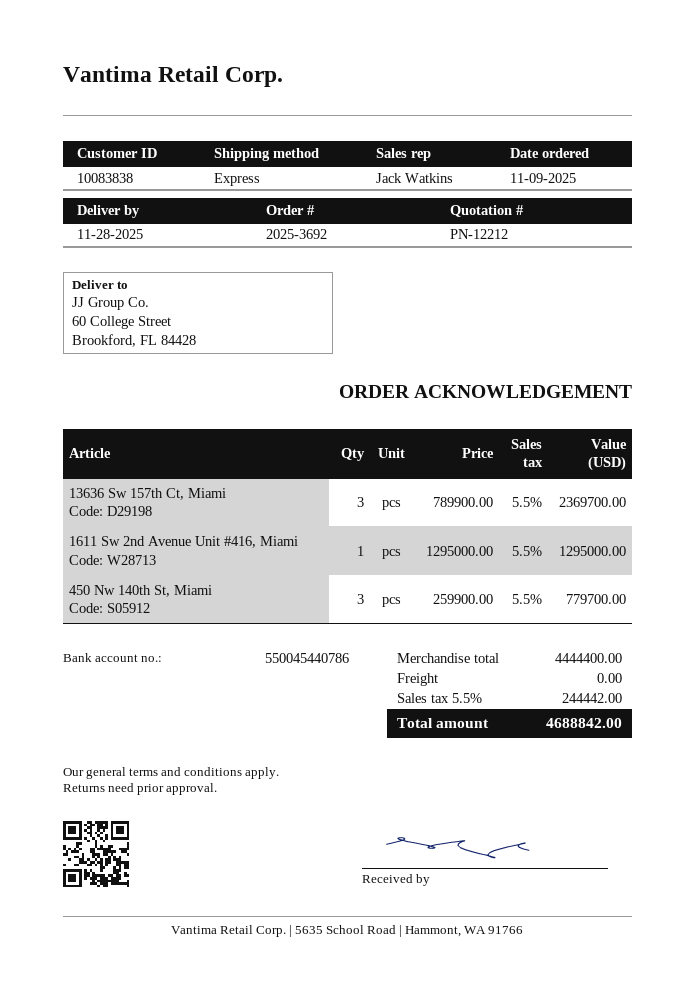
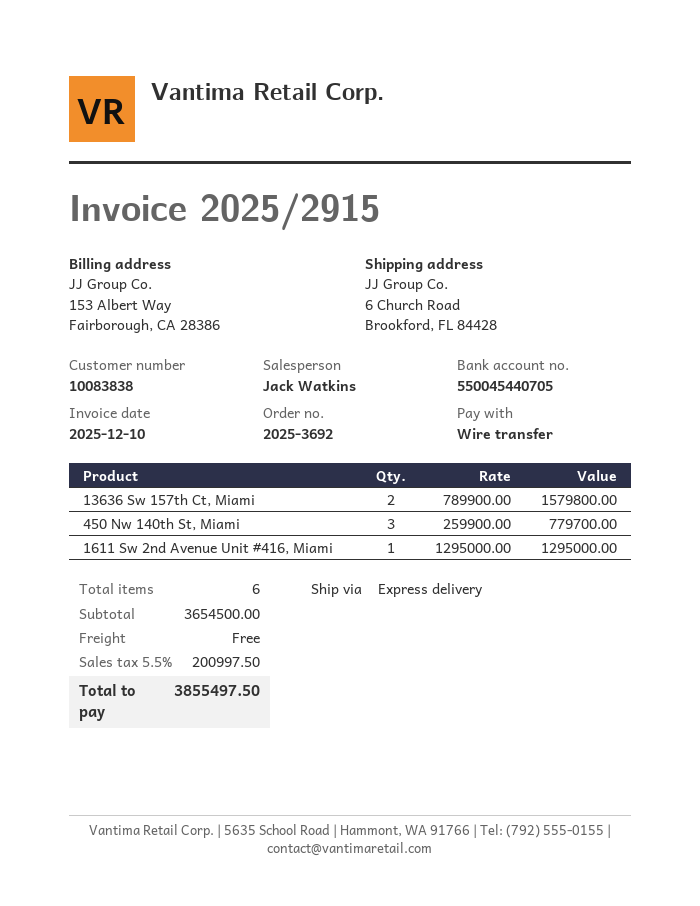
bank account: 550045440786 -> 550045440705
ship to: 60 College Street, Brookford, FL 84428 -> 6 Church Road, Brookford, FL 84428
13636 Sw 157th Ct, Miami: 3 x 789900.00 = 2369700.00 -> 2 x 789900.00 = 1579800.00
subtotal: 4444400.00 -> 3654500.00
tax: 5.5% = 244442.00 -> 5.5% = 200997.50
total: 4688842.00 -> 3855497.50

